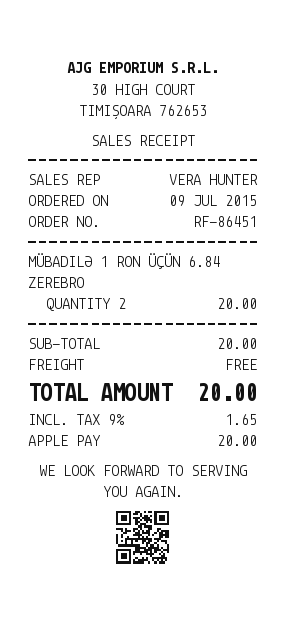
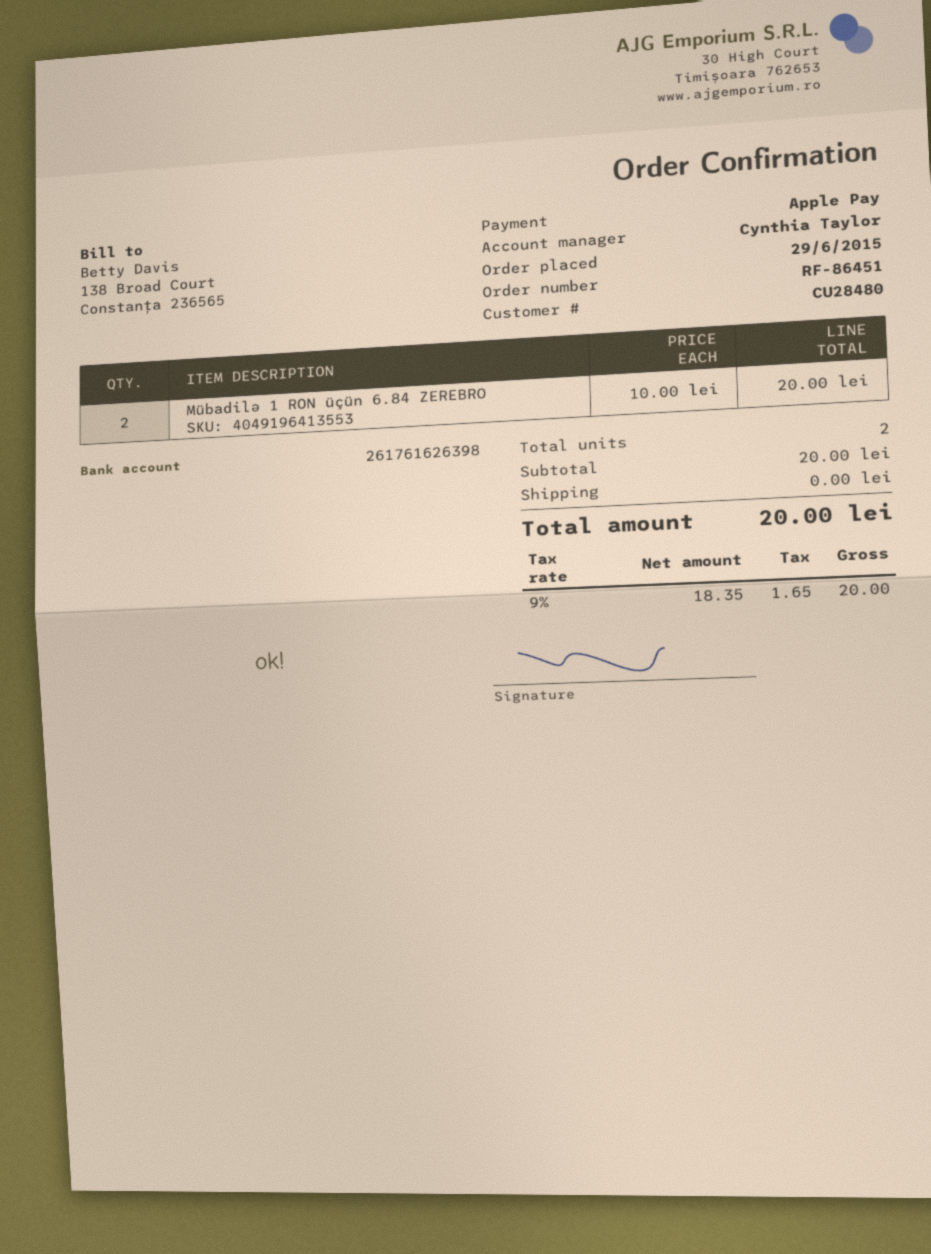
order date: 2015-07-09 -> 2015-06-29
sales rep: VERA HUNTER -> Cynthia Taylor

